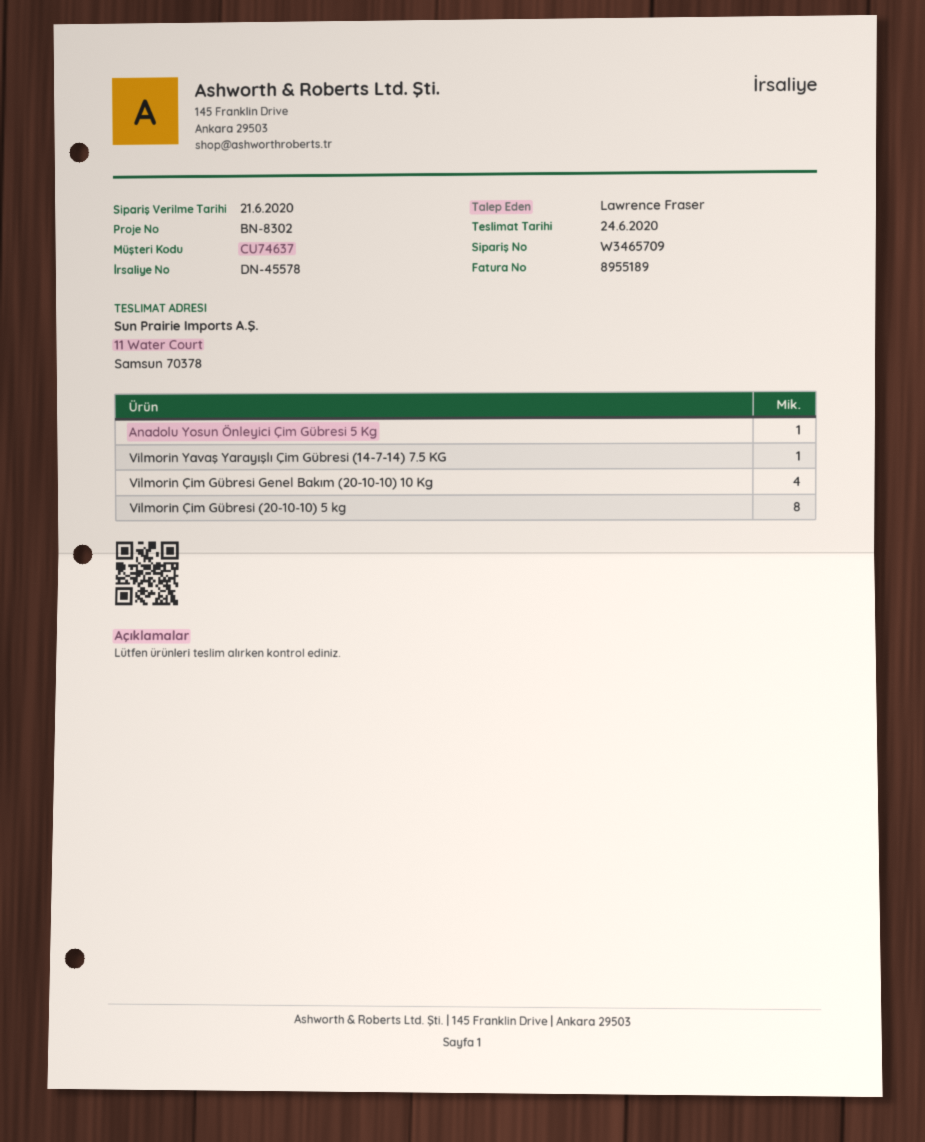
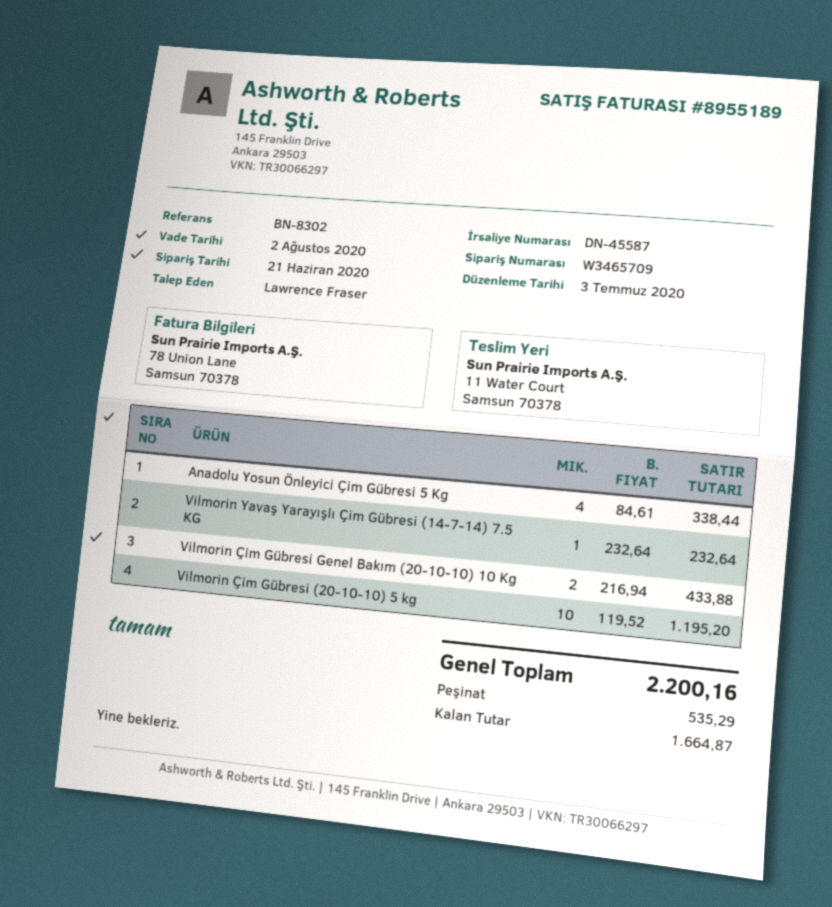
delivery note number: DN-45578 -> DN-45587
Anadolu Yosun Önleyici Çim Gübresi 5 Kg: 1 -> 4
Vilmorin Çim Gübresi Genel Bakım (20-10-10) 10 Kg: 4 -> 2
Vilmorin Çim Gübresi (20-10-10) 5 kg: 8 -> 10

